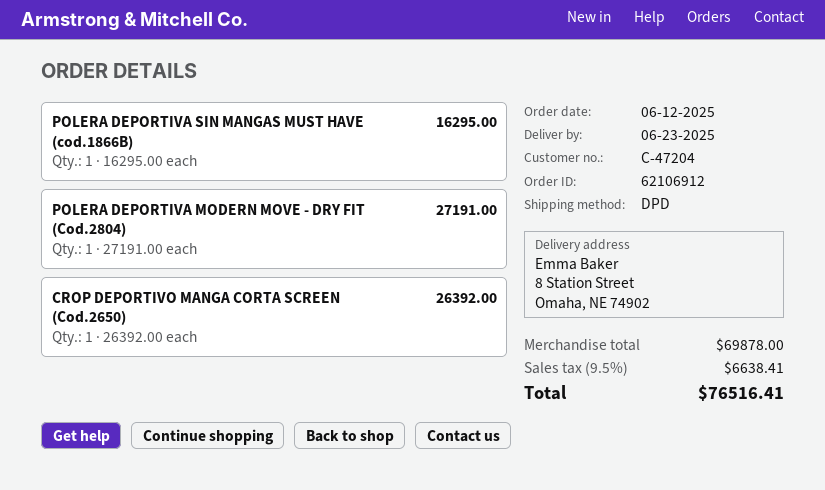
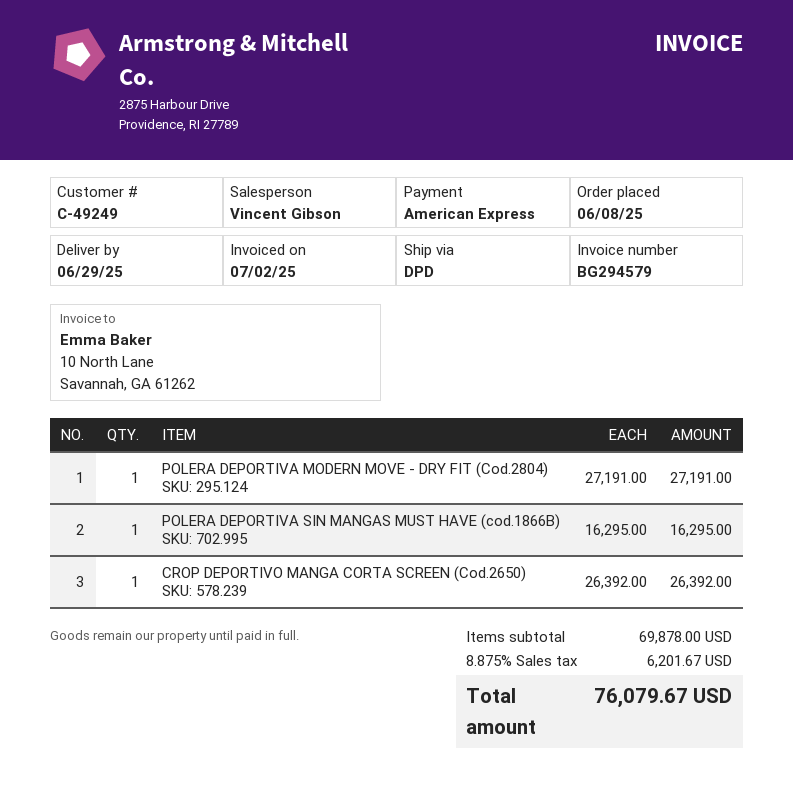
order date: 2025-06-12 -> 2025-06-08
delivery date: 2025-06-23 -> 2025-06-29
customer number: C-47204 -> C-49249
tax: 9.5% = 6638.41 -> 8.875% = 6201.67
total: 76516.41 -> 76079.67

